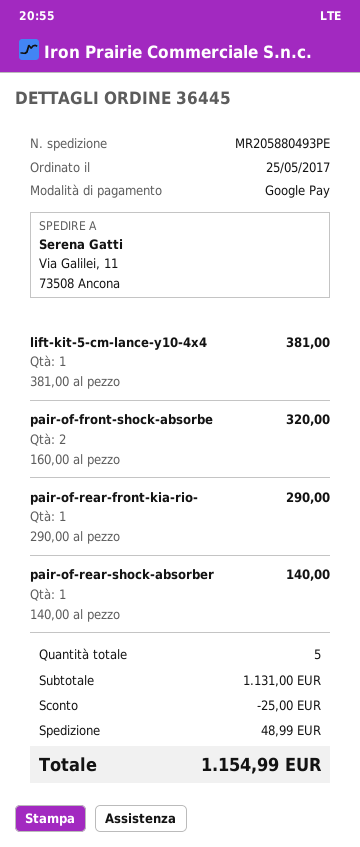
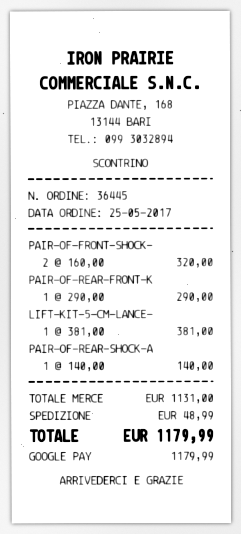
discount: 25.00 -> none
total: 1154.99 -> 1179.99

